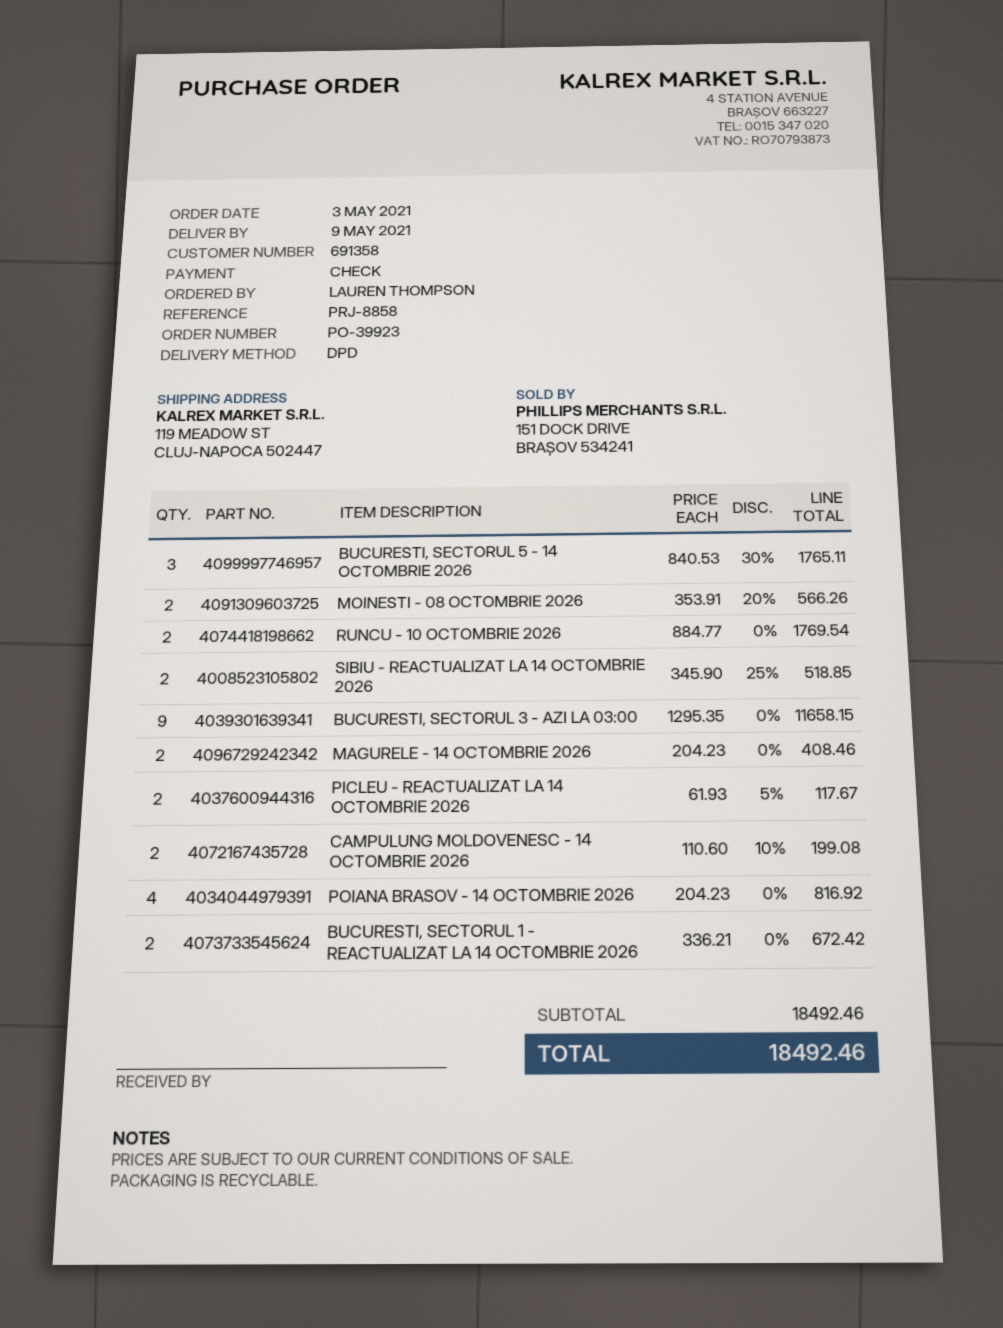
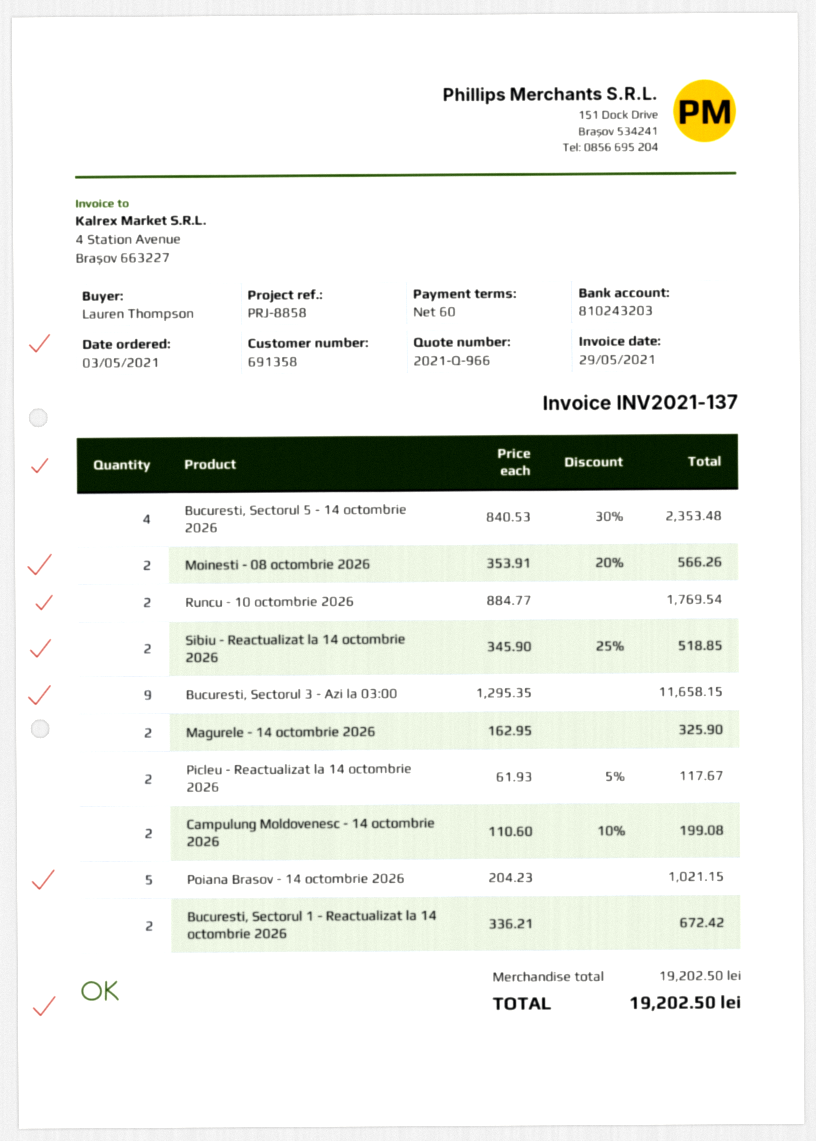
BUCURESTI, SECTORUL 5 - 14 OCTOMBRIE 2026: 3 x 840.53 - 30% = 1765.11 -> 4 x 840.53 - 30% = 2353.48
MAGURELE - 14 OCTOMBRIE 2026: 2 x 204.23 = 408.46 -> 2 x 162.95 = 325.90
POIANA BRASOV - 14 OCTOMBRIE 2026: 4 x 204.23 = 816.92 -> 5 x 204.23 = 1021.15
subtotal: 18492.46 -> 19202.50
total: 18492.46 -> 19202.50

